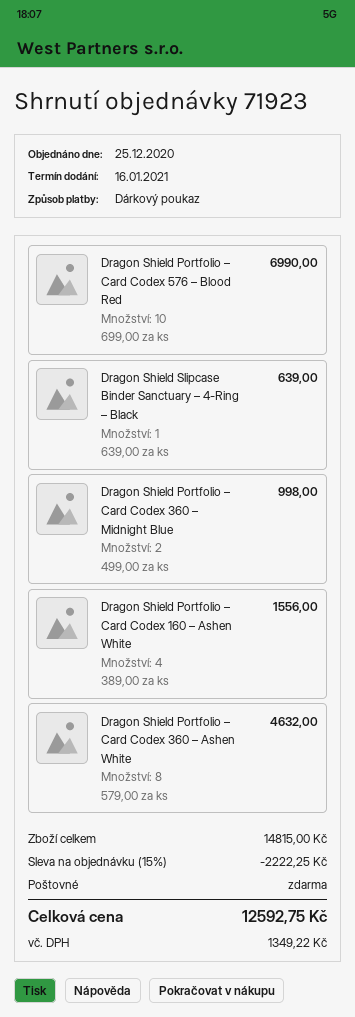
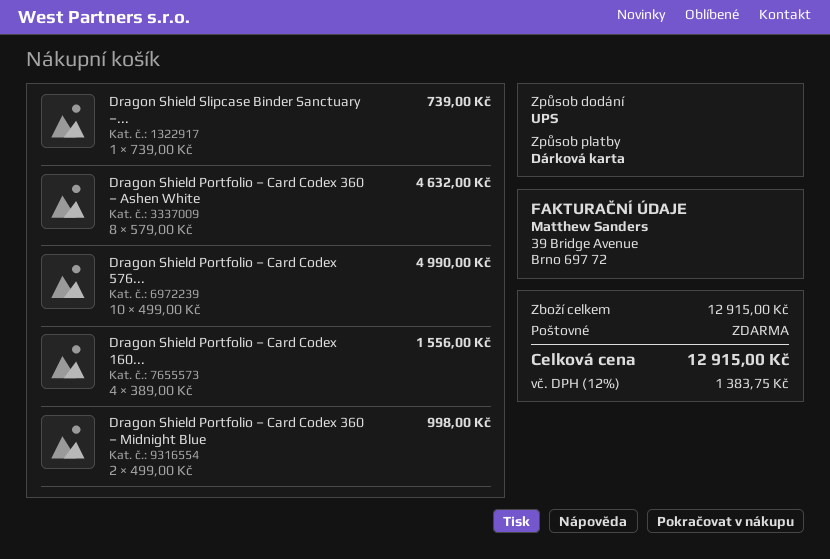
Dragon Shield Portfolio – Card Codex 576 – Blood Red: 10 x 699.00 = 6990.00 -> 10 x 499.00 = 4990.00
Dragon Shield Slipcase Binder Sanctuary – 4-Ring – Black: 1 x 639.00 = 639.00 -> 1 x 739.00 = 739.00
subtotal: 14815.00 -> 12915.00
discount: 15% = 2222.25 -> none
tax: 1349.22 -> 1383.75
total: 12592.75 -> 12915.00

